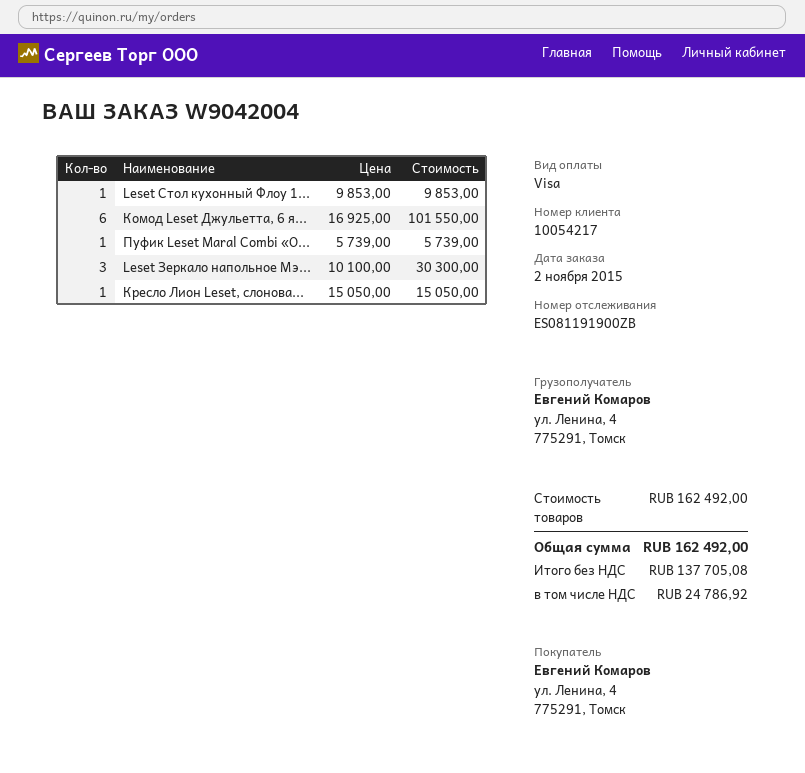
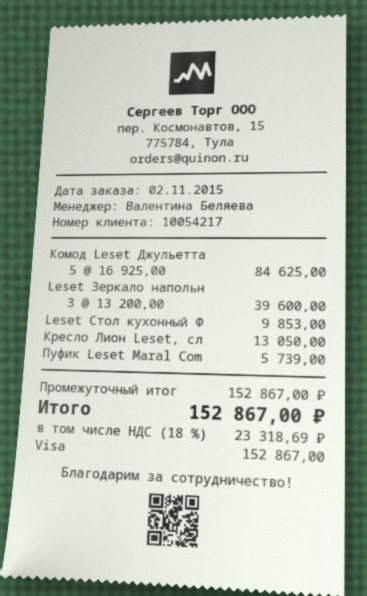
Комод Leset Джульетта, 6 я...: 6 x 16925.00 = 101550.00 -> 5 x 16925.00 = 84625.00
Leset Зеркало напольное Мэ...: 3 x 10100.00 = 30300.00 -> 3 x 13200.00 = 39600.00
Кресло Лион Leset, слонова...: 1 x 15050.00 = 15050.00 -> 1 x 13050.00 = 13050.00
subtotal: 162492.00 -> 152867.00
tax: 24786.92 -> 23318.69
total: 162492.00 -> 152867.00

